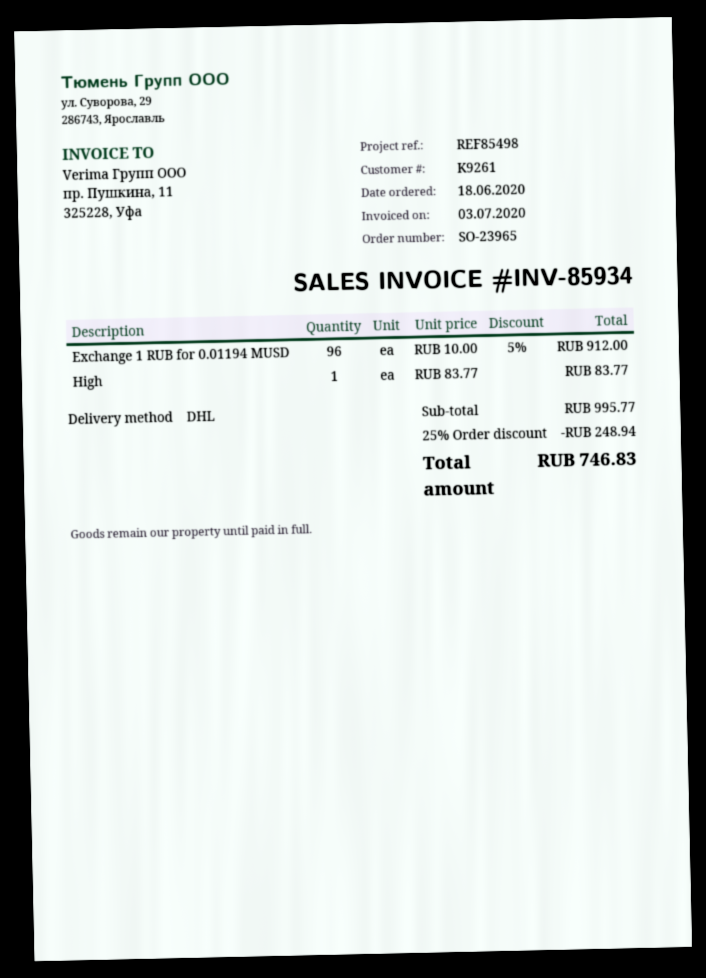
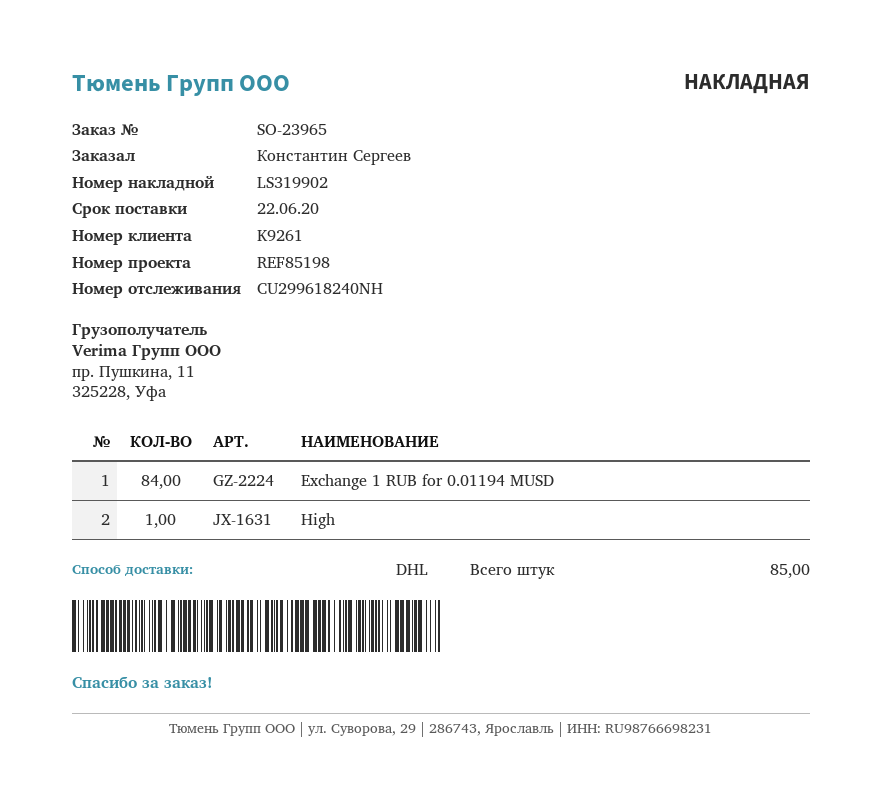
reference: REF85498 -> REF85198
Exchange 1 RUB for 0.01194 MUSD: 96 -> 84

